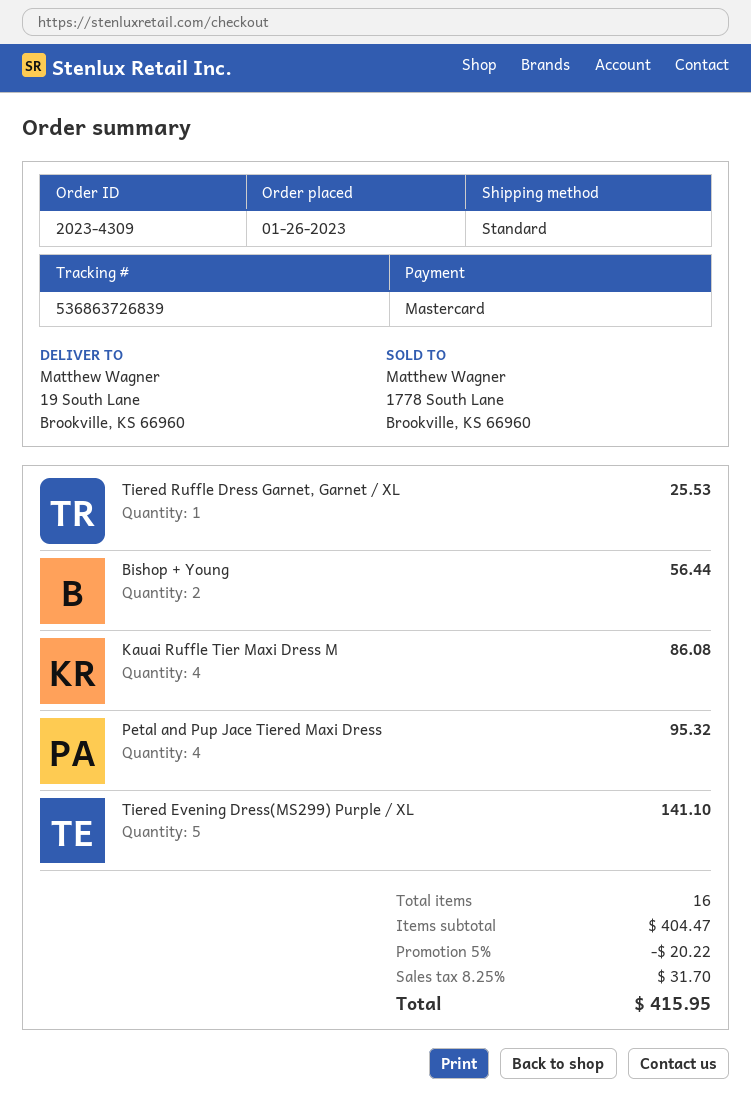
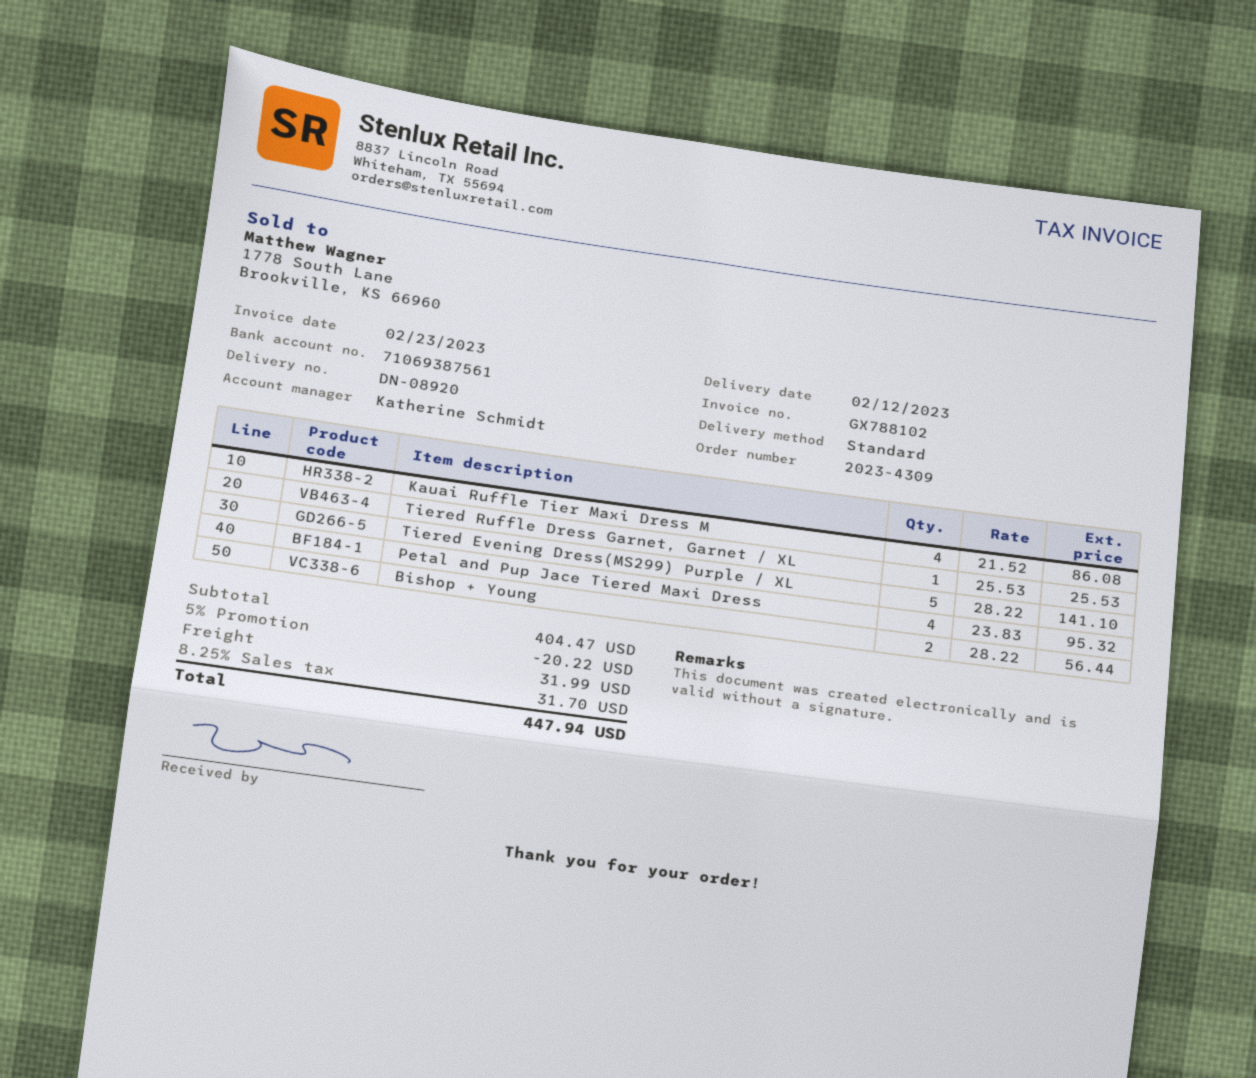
shipping: none -> 31.99
total: 415.95 -> 447.94

